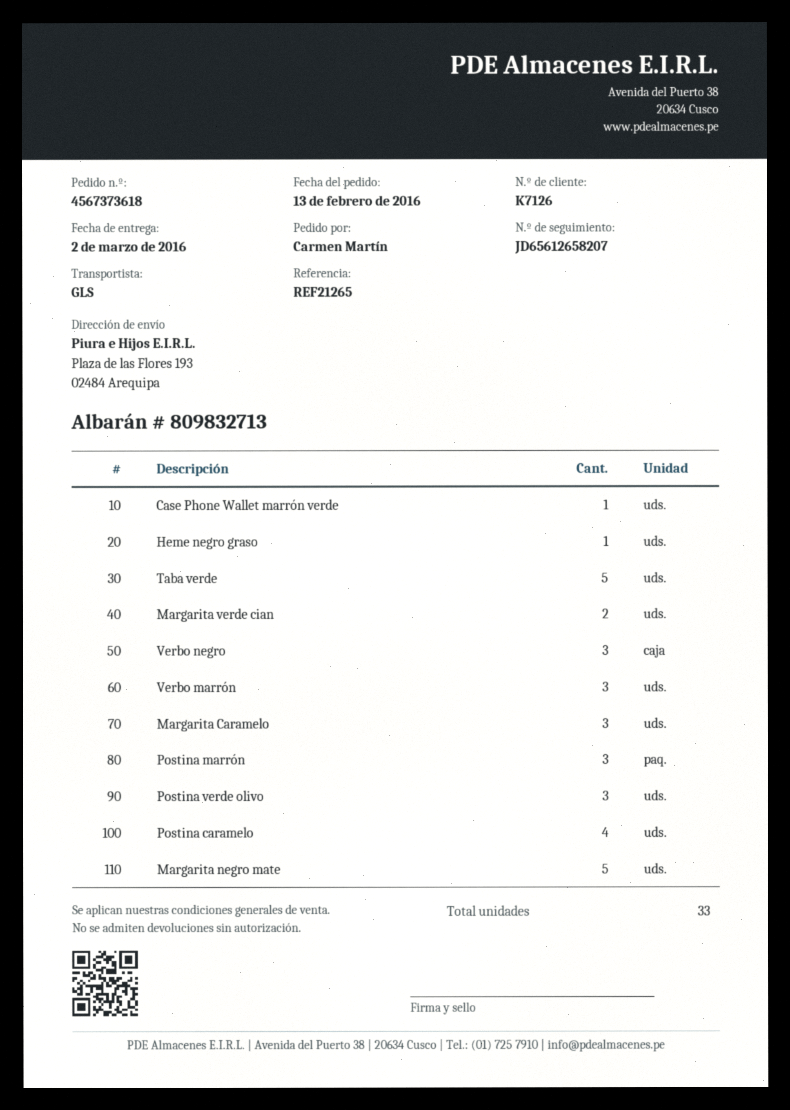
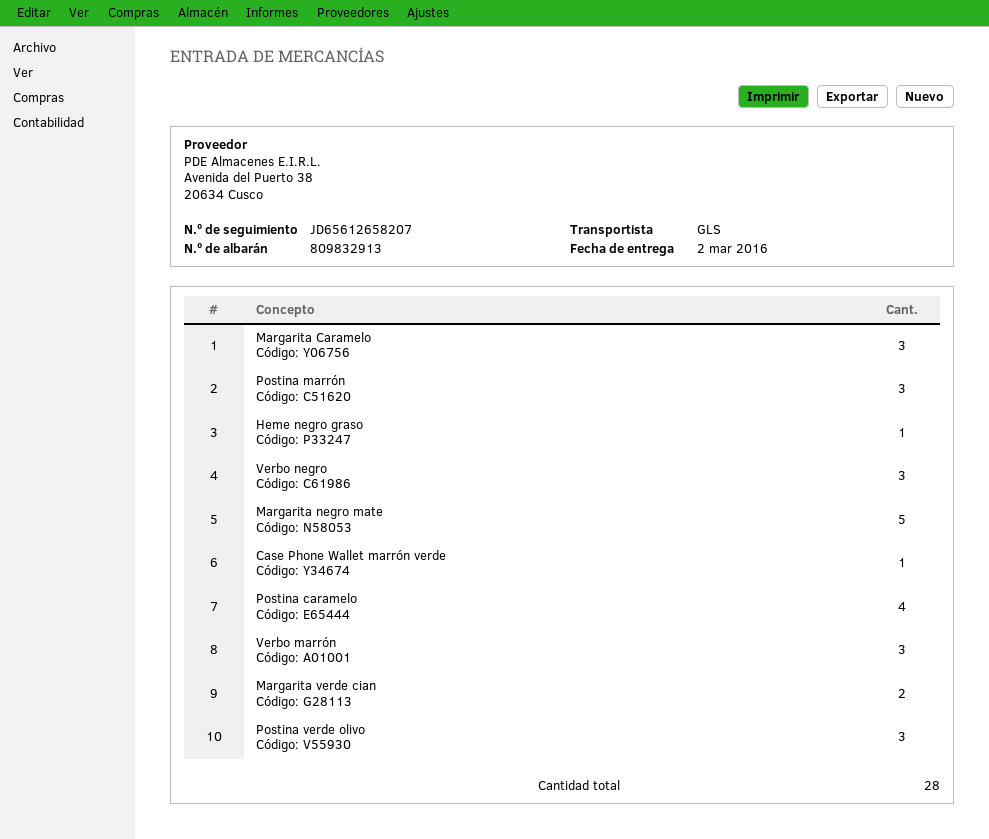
delivery note number: 809832713 -> 809832913
Taba verde: 5 -> none
total quantity: 33 -> 28

